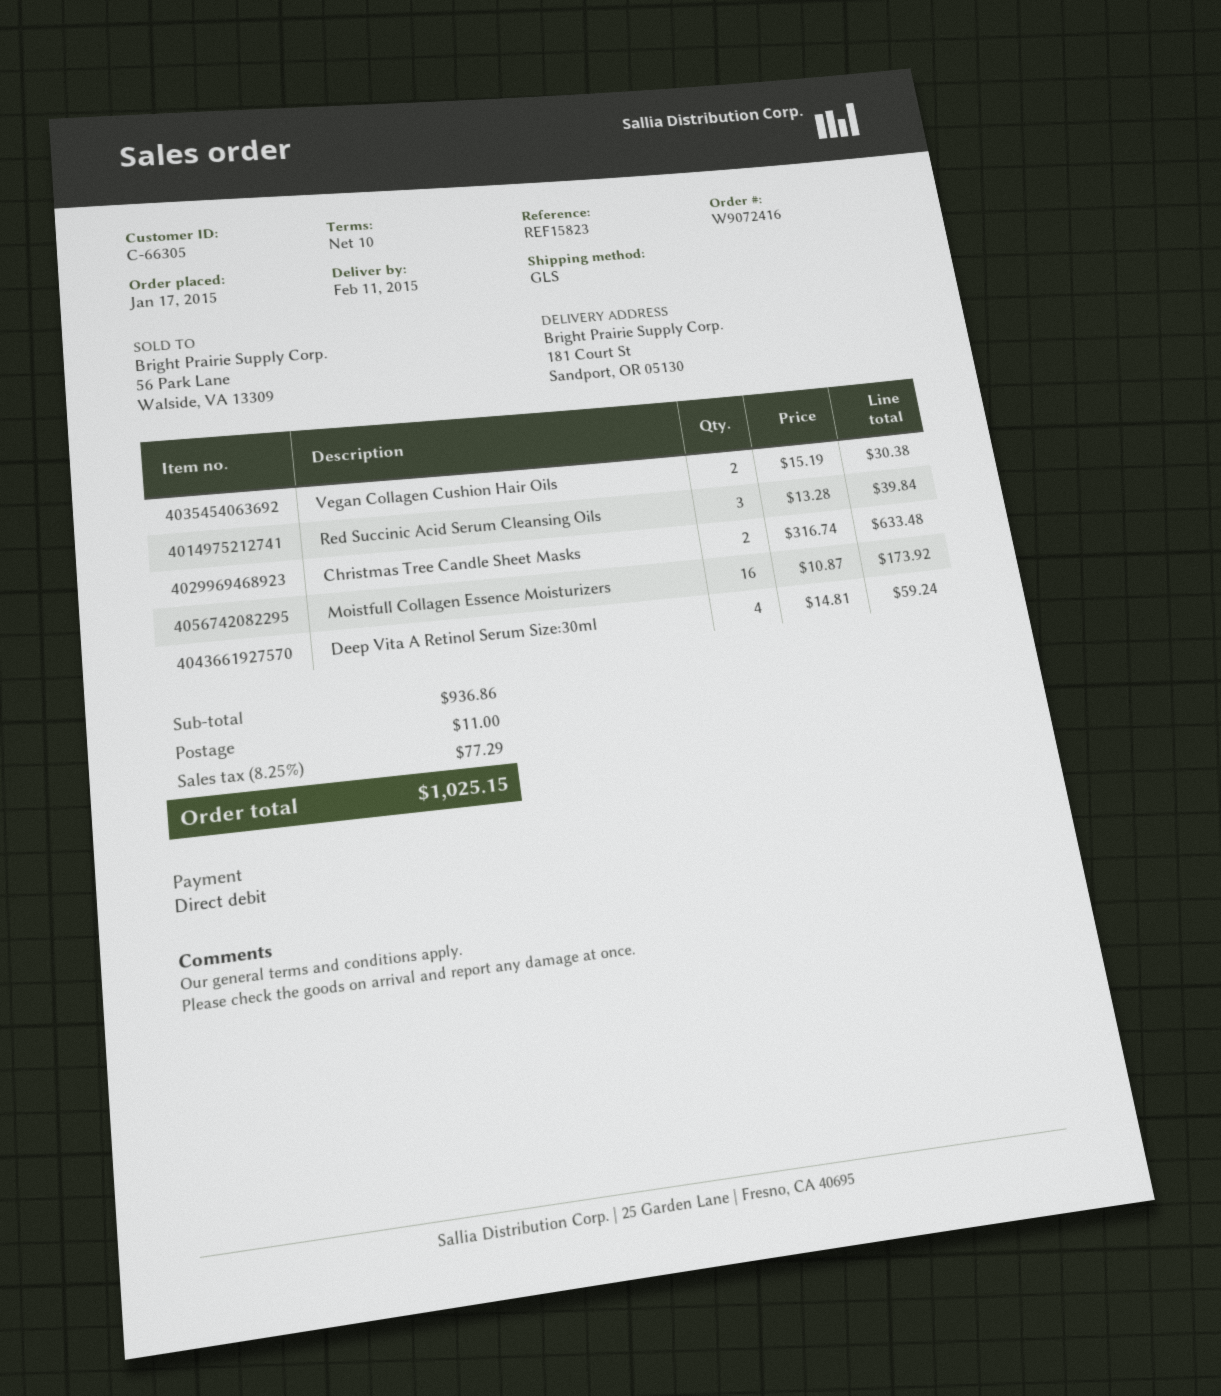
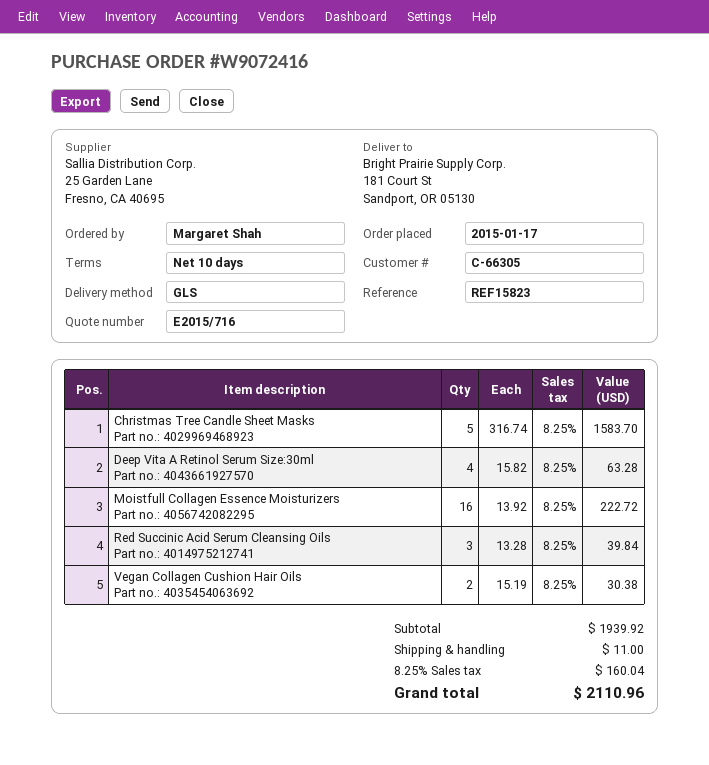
Christmas Tree Candle Sheet Masks: 2 x 316.74 = 633.48 -> 5 x 316.74 = 1583.70
Moistfull Collagen Essence Moisturizers: 16 x 10.87 = 173.92 -> 16 x 13.92 = 222.72
Deep Vita A Retinol Serum Size:30ml: 4 x 14.81 = 59.24 -> 4 x 15.82 = 63.28
subtotal: 936.86 -> 1939.92
tax: 8.25% = 77.29 -> 8.25% = 160.04
total: 1025.15 -> 2110.96

